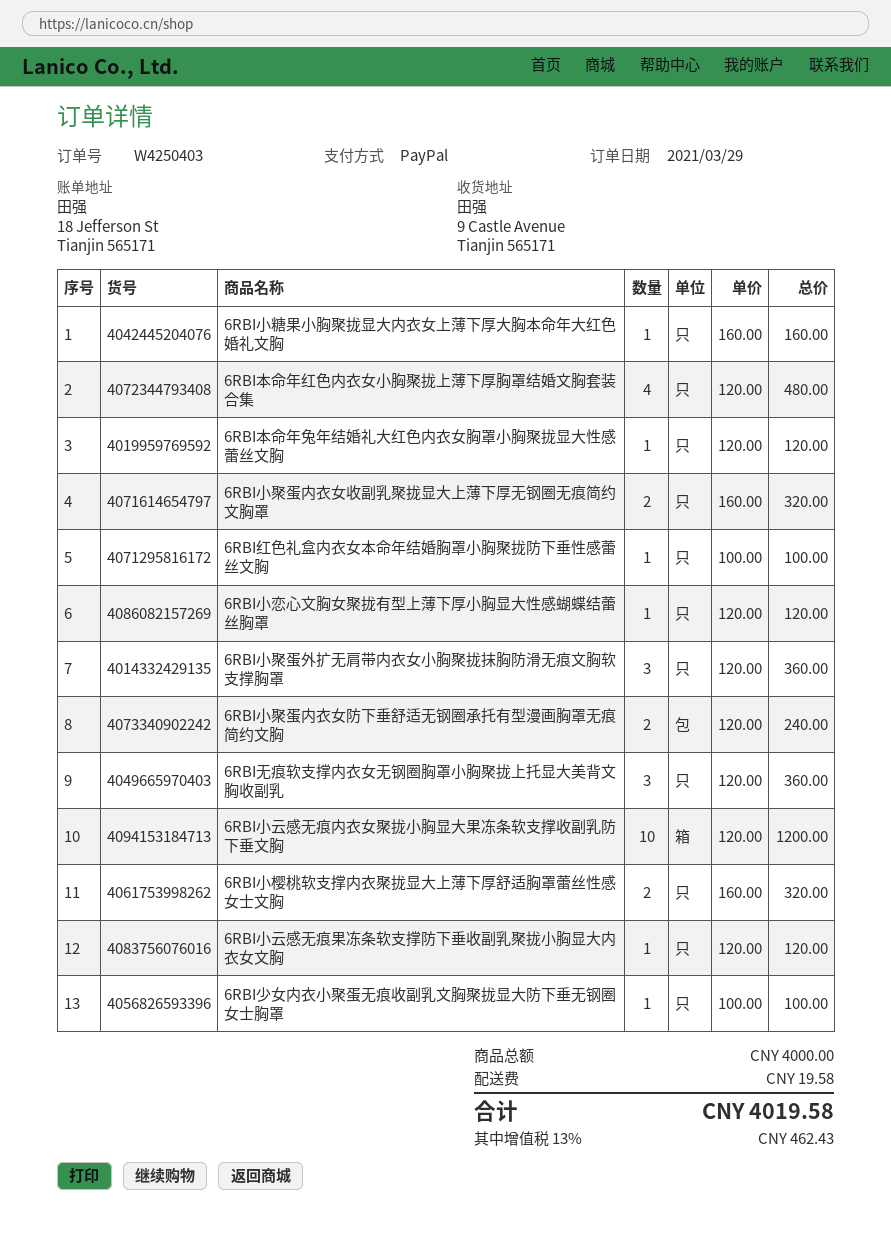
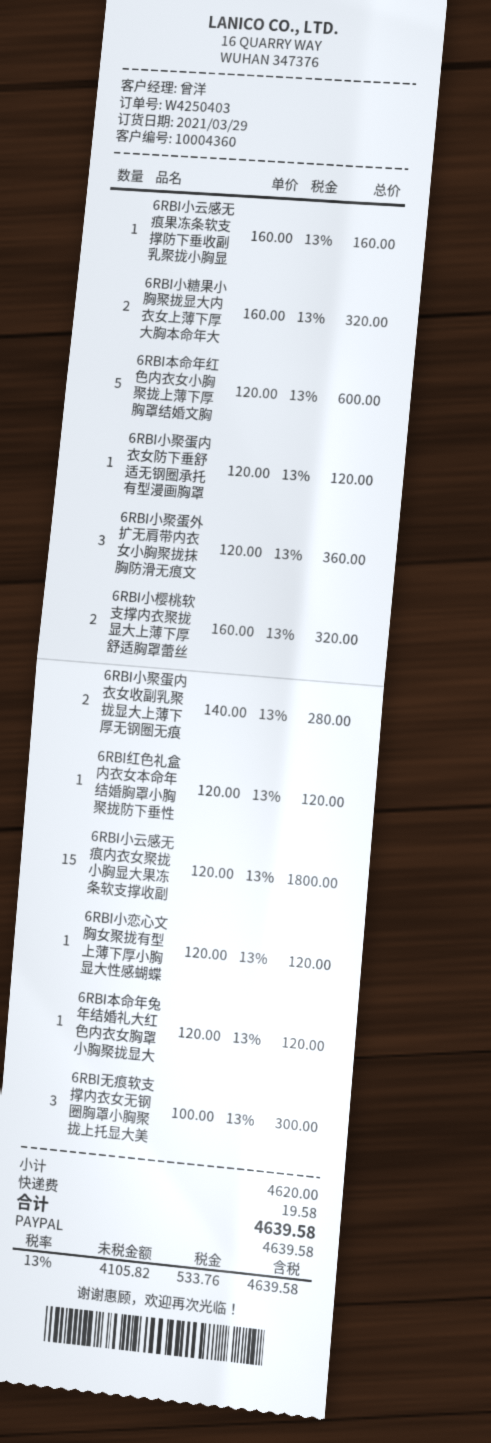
6RBI小糖果小胸聚拢显大内衣女上薄下厚大胸本命年大红色婚礼文胸: 1 x 160.00 = 160.00 -> 2 x 160.00 = 320.00
6RBI本命年红色内衣女小胸聚拢上薄下厚胸罩结婚文胸套装合集: 4 x 120.00 = 480.00 -> 5 x 120.00 = 600.00
6RBI小聚蛋内衣女收副乳聚拢显大上薄下厚无钢圈无痕简约文胸罩: 2 x 160.00 = 320.00 -> 2 x 140.00 = 280.00
6RBI红色礼盒内衣女本命年结婚胸罩小胸聚拢防下垂性感蕾丝文胸: 1 x 100.00 = 100.00 -> 1 x 120.00 = 120.00
6RBI小聚蛋内衣女防下垂舒适无钢圈承托有型漫画胸罩无痕简约文胸: 2 x 120.00 = 240.00 -> 1 x 120.00 = 120.00
6RBI无痕软支撑内衣女无钢圈胸罩小胸聚拢上托显大美背文胸收副乳: 3 x 120.00 = 360.00 -> 3 x 100.00 = 300.00
6RBI小云感无痕内衣女聚拢小胸显大果冻条软支撑收副乳防下垂文胸: 10 x 120.00 = 1200.00 -> 15 x 120.00 = 1800.00
6RBI小云感无痕果冻条软支撑防下垂收副乳聚拢小胸显大内衣女文胸: 1 x 120.00 = 120.00 -> 1 x 160.00 = 160.00
6RBI少女内衣小聚蛋无痕收副乳文胸聚拢显大防下垂无钢圈女士胸罩: 1 x 100.00 = 100.00 -> none
subtotal: 4000.00 -> 4620.00
tax: 13% = 462.43 -> 13% = 533.76
total: 4019.58 -> 4639.58

